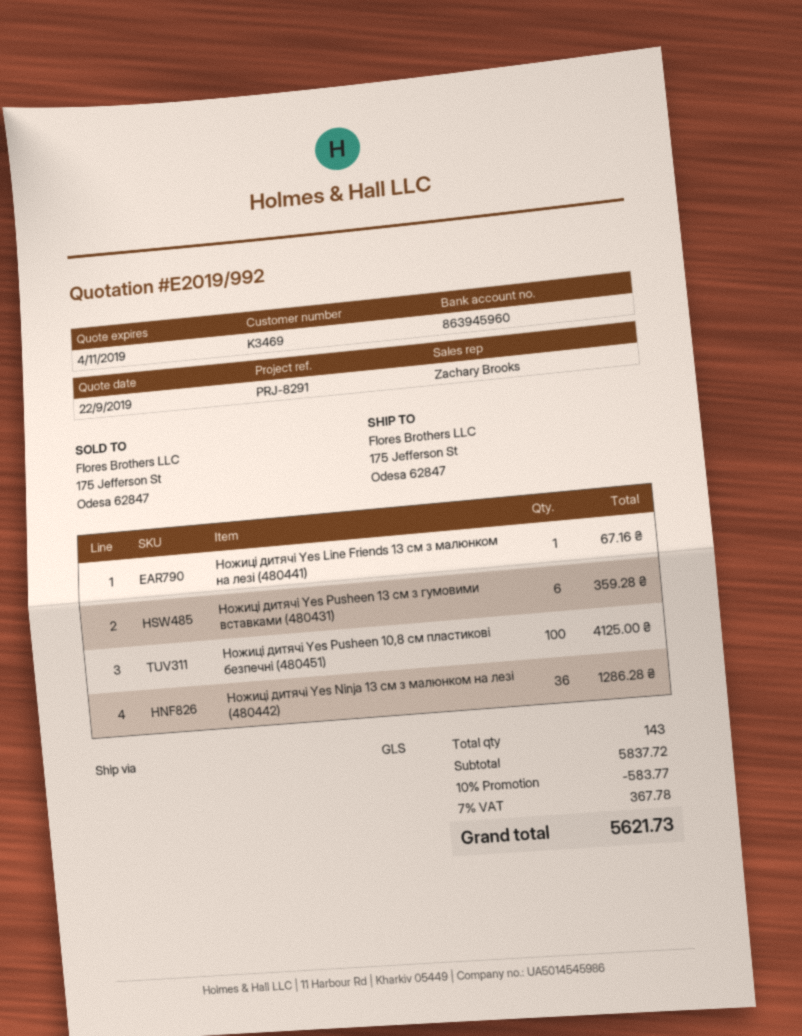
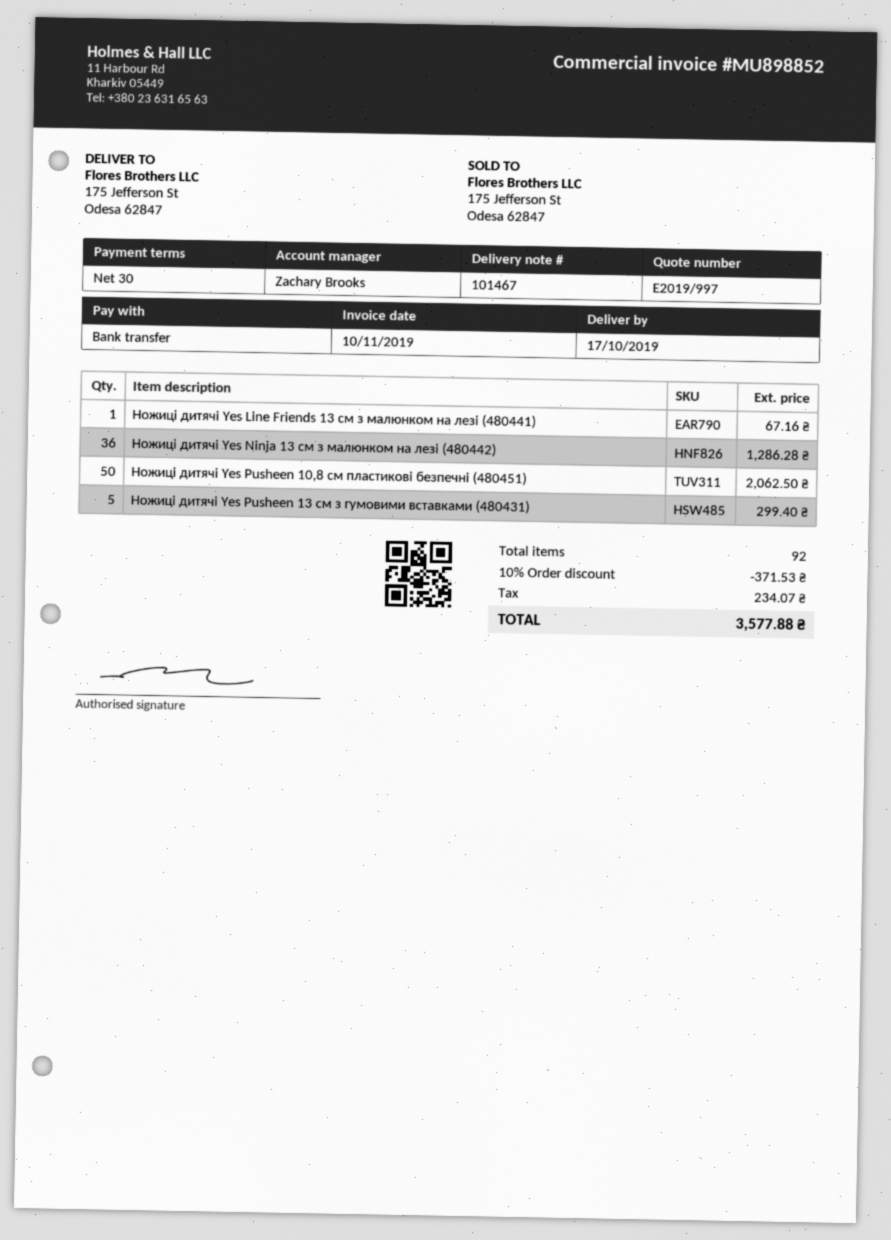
quote number: E2019/992 -> E2019/997
Ножиці дитячі Yes Pusheen 13 см з гумовими вставками (480431): 6 for 359.28 -> 5 for 299.40
Ножиці дитячі Yes Pusheen 10,8 см пластикові безпечні (480451): 100 for 4125.00 -> 50 for 2062.50
total quantity: 143 -> 92
discount: 10% = 583.77 -> 10% = 371.53
tax: 367.78 -> 234.07
total: 5621.73 -> 3577.88

